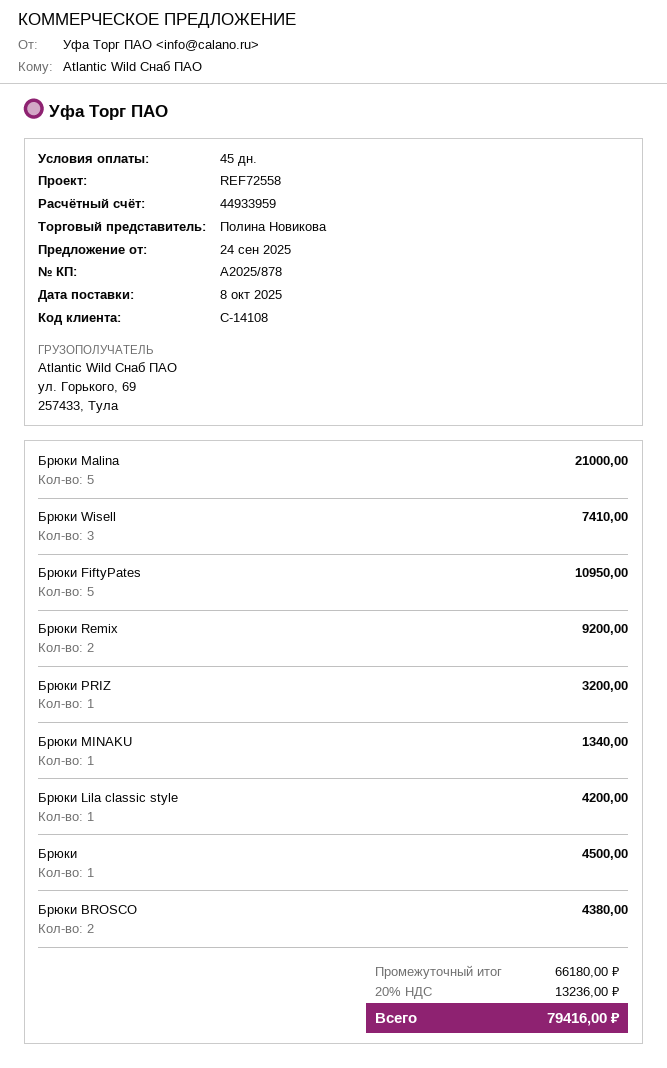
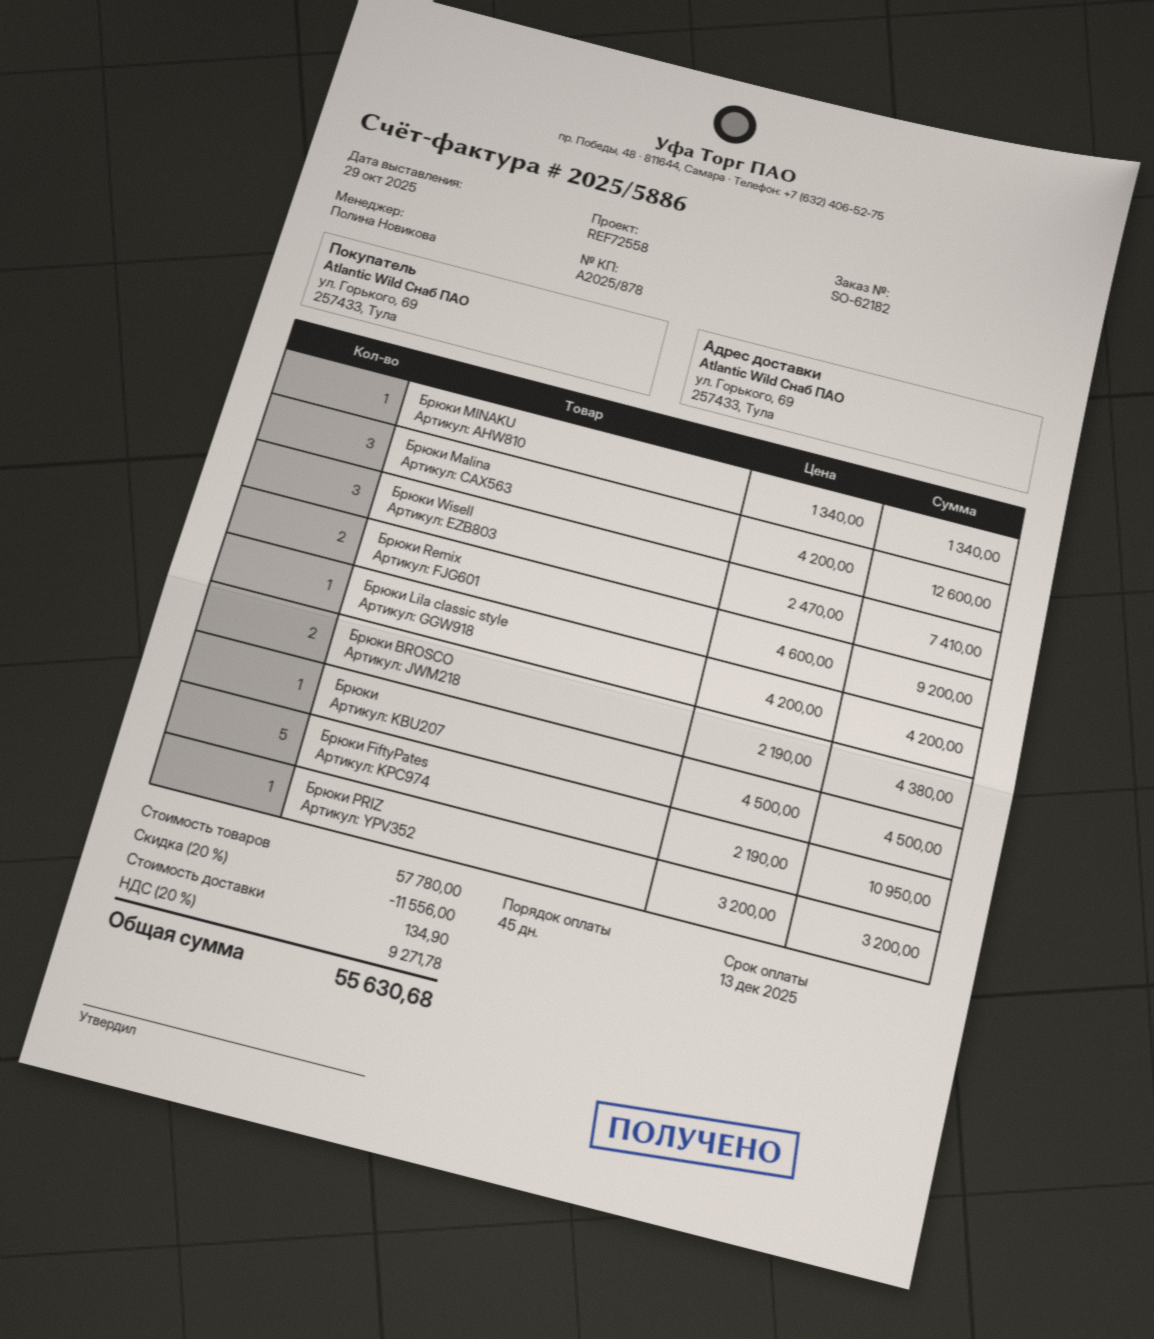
Брюки Malina: 5 for 21000.00 -> 3 for 12600.00
subtotal: 66180.00 -> 57780.00
discount: none -> 20% = 11556.00
shipping: none -> 134.90
tax: 20% = 13236.00 -> 20% = 9271.78
total: 79416.00 -> 55630.68

